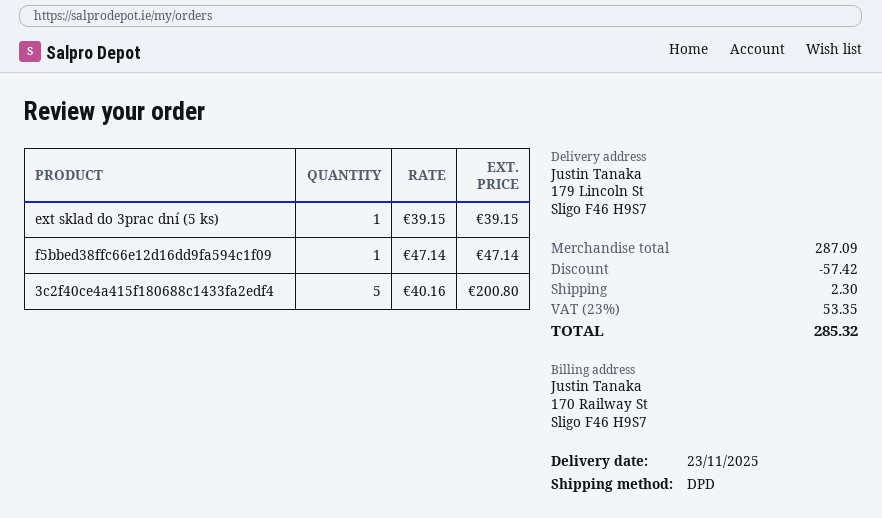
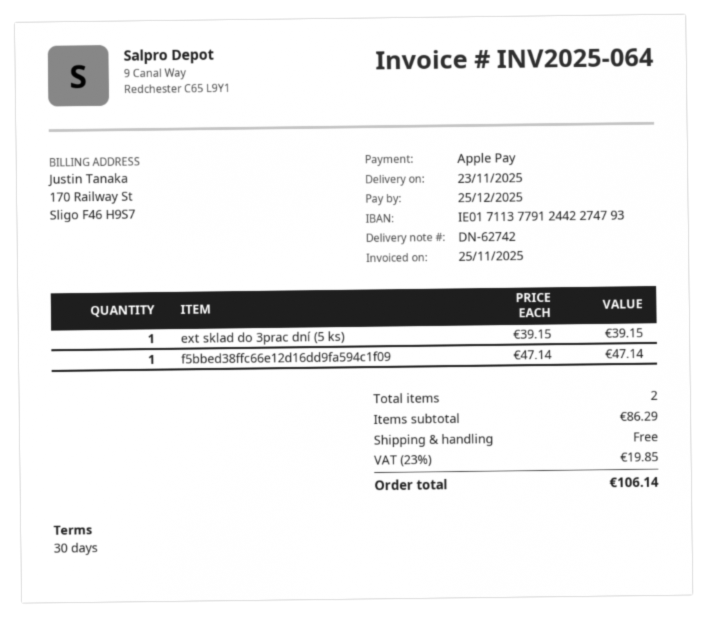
3c2f40ce4a415f180688c1433fa2edf4: 5 x 40.16 = 200.80 -> none
subtotal: 287.09 -> 86.29
discount: 57.42 -> none
shipping: 2.30 -> 0.00
tax: 23% = 53.35 -> 23% = 19.85
total: 285.32 -> 106.14

